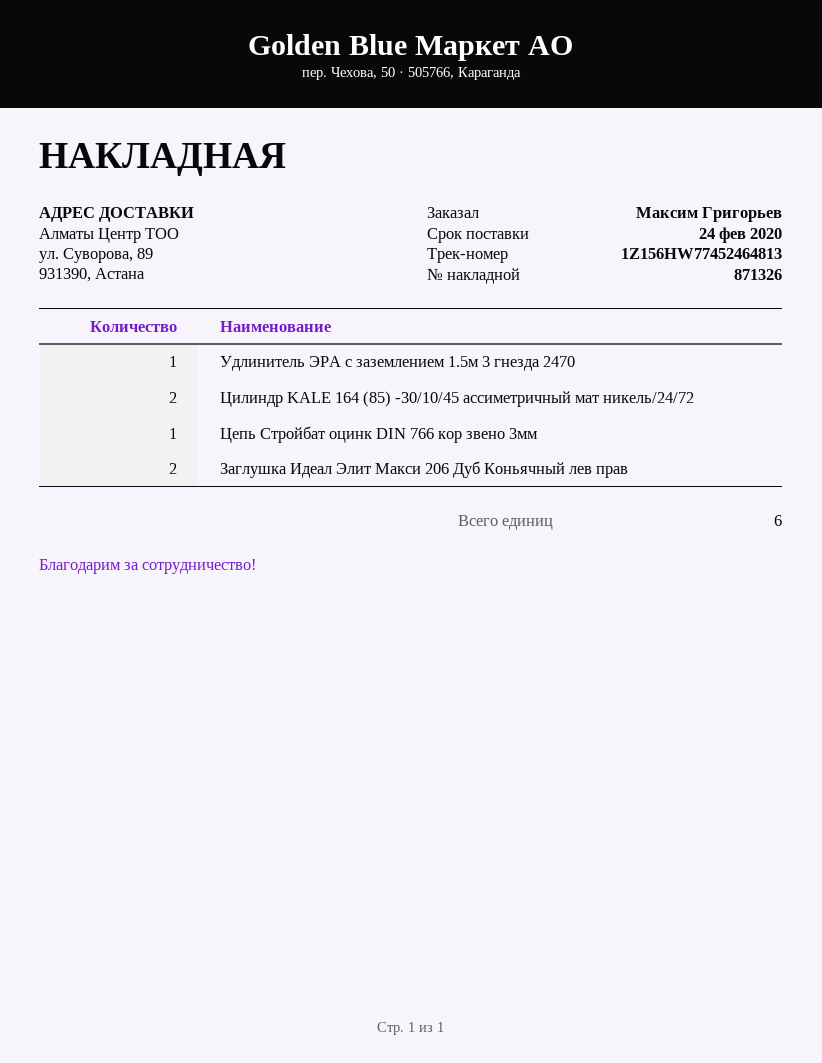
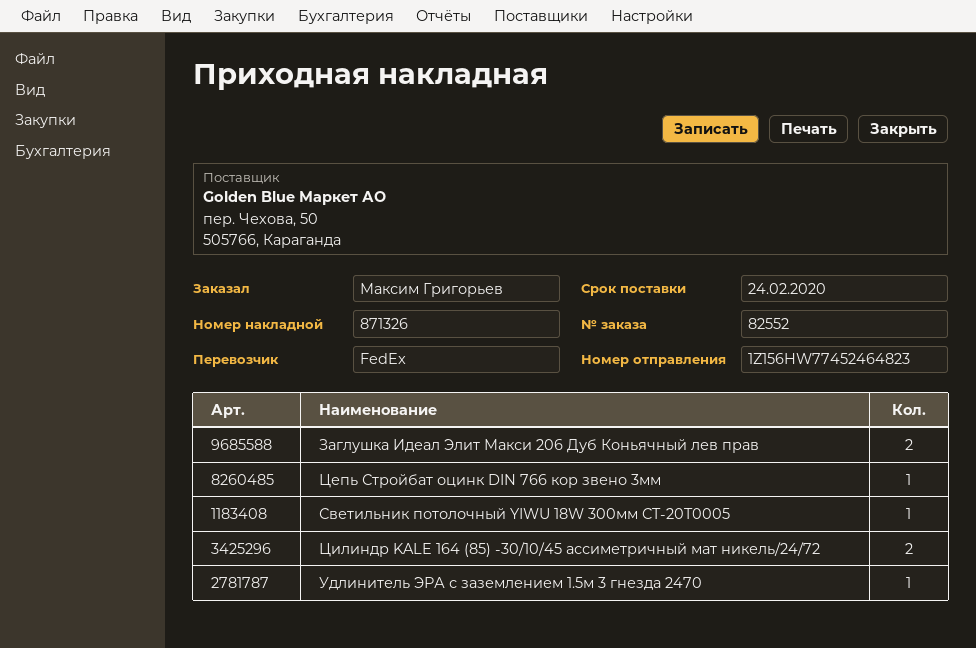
tracking number: 1Z156HW77452464813 -> 1Z156HW77452464823
Светильник потолочный YIWU 18W 300мм CT-20T0005: none -> 1

